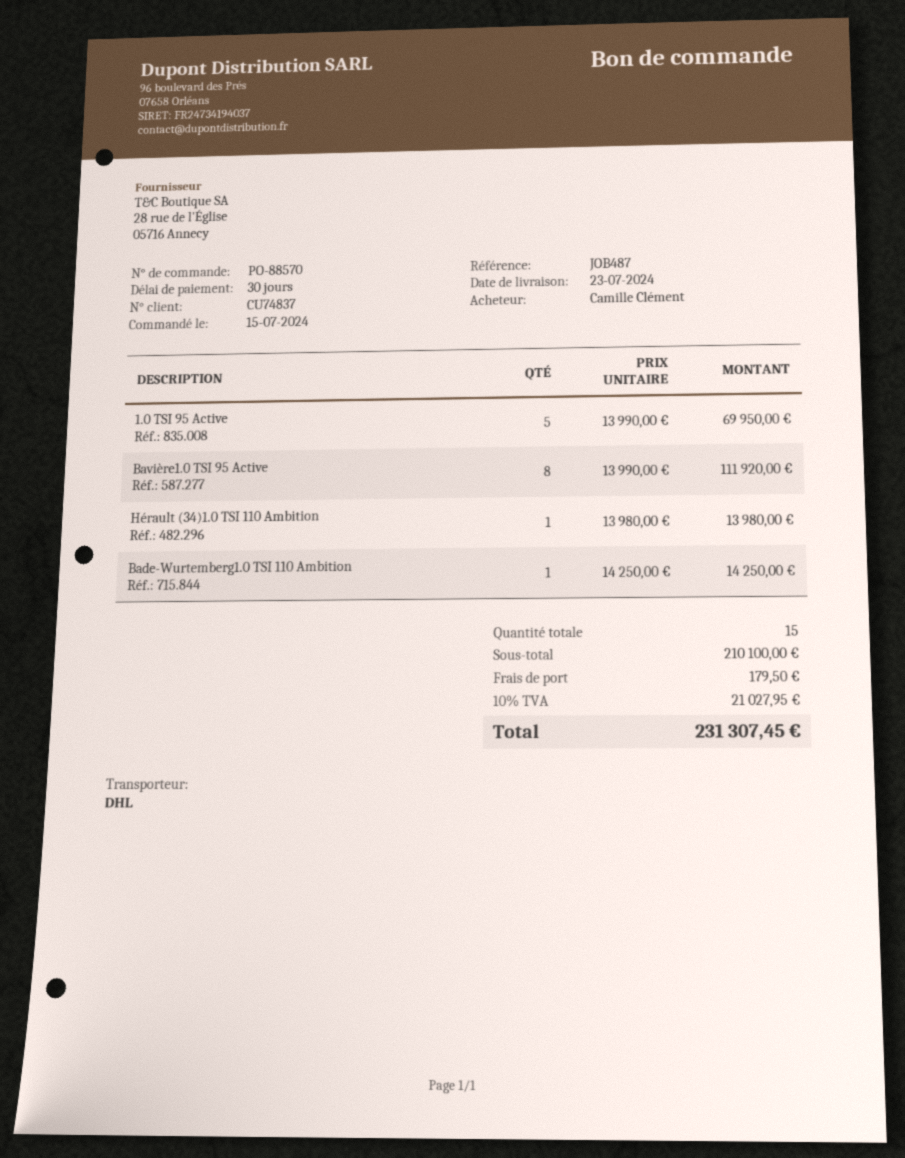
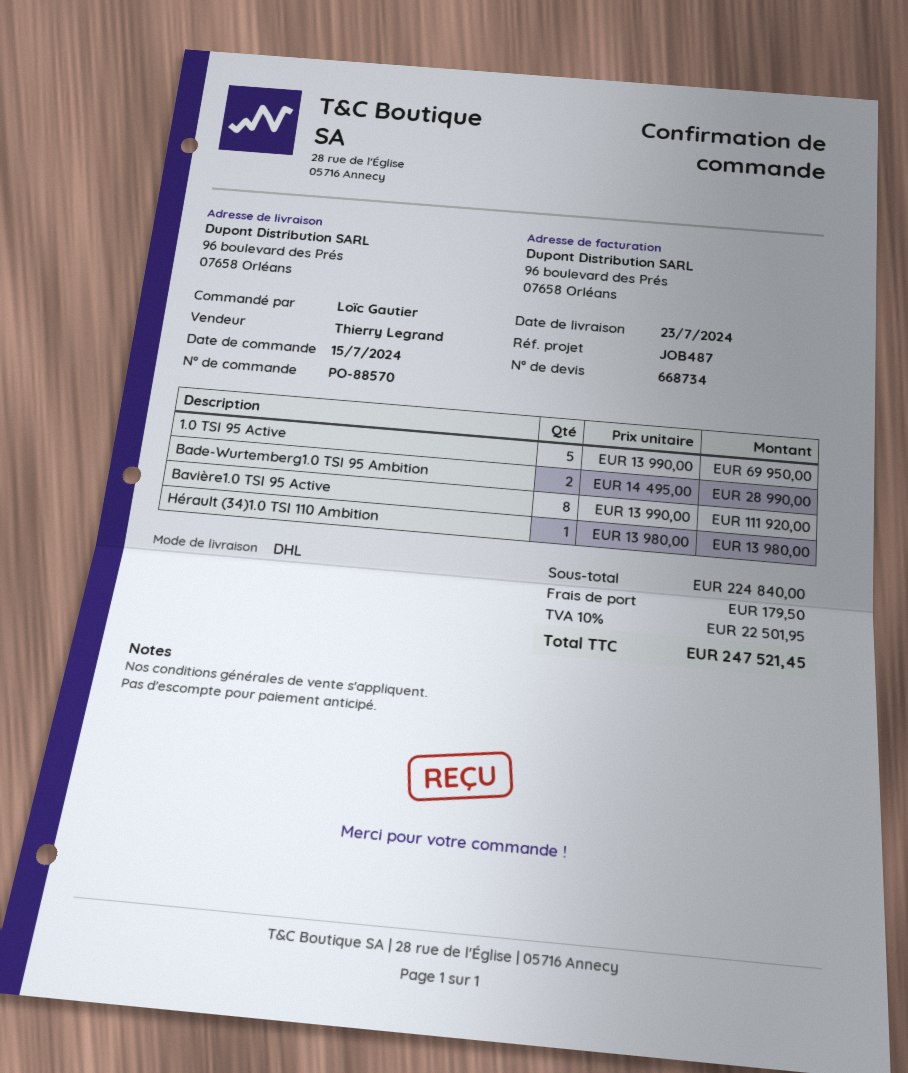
ordered by: Camille Clément -> Loïc Gautier
Bade-Wurtemberg1.0 TSI 110 Ambition: 1 x 14250.00 = 14250.00 -> none
Bade-Wurtemberg1.0 TSI 95 Ambition: none -> 2 x 14495.00 = 28990.00
subtotal: 210100.00 -> 224840.00
tax: 10% = 21027.95 -> 10% = 22501.95
total: 231307.45 -> 247521.45

